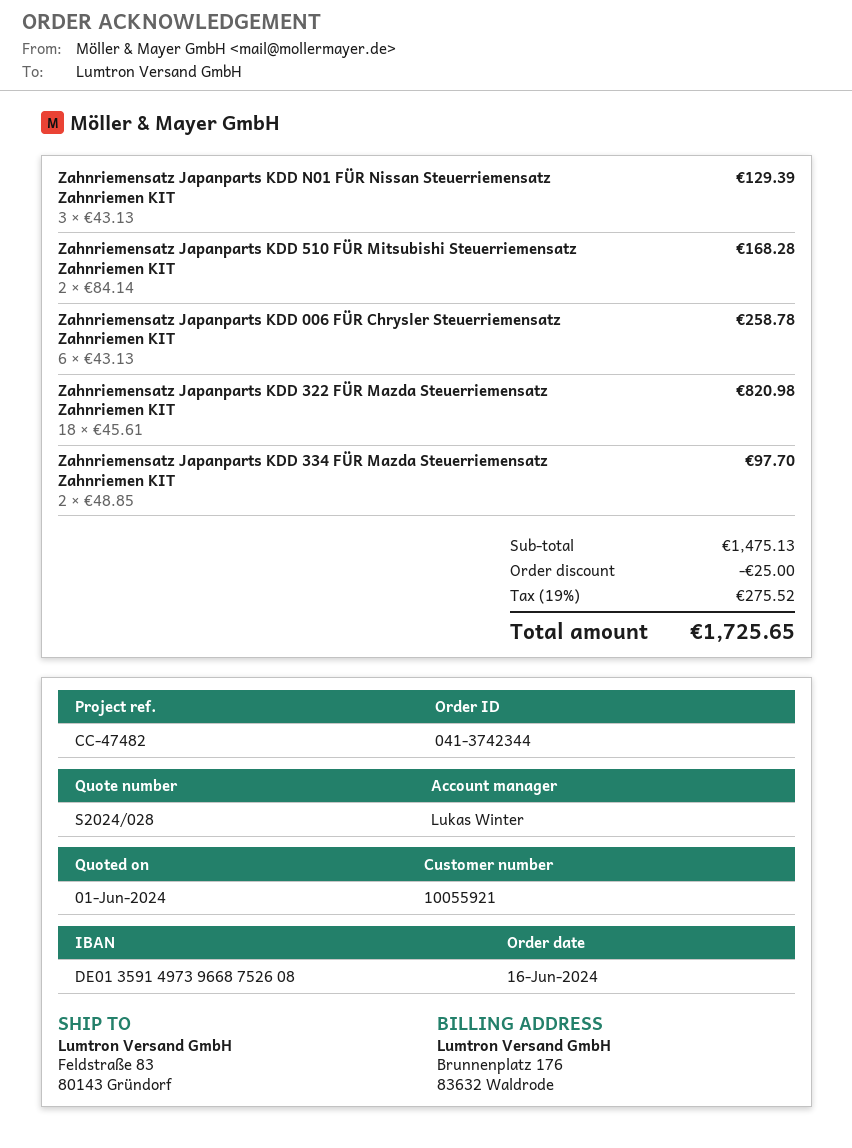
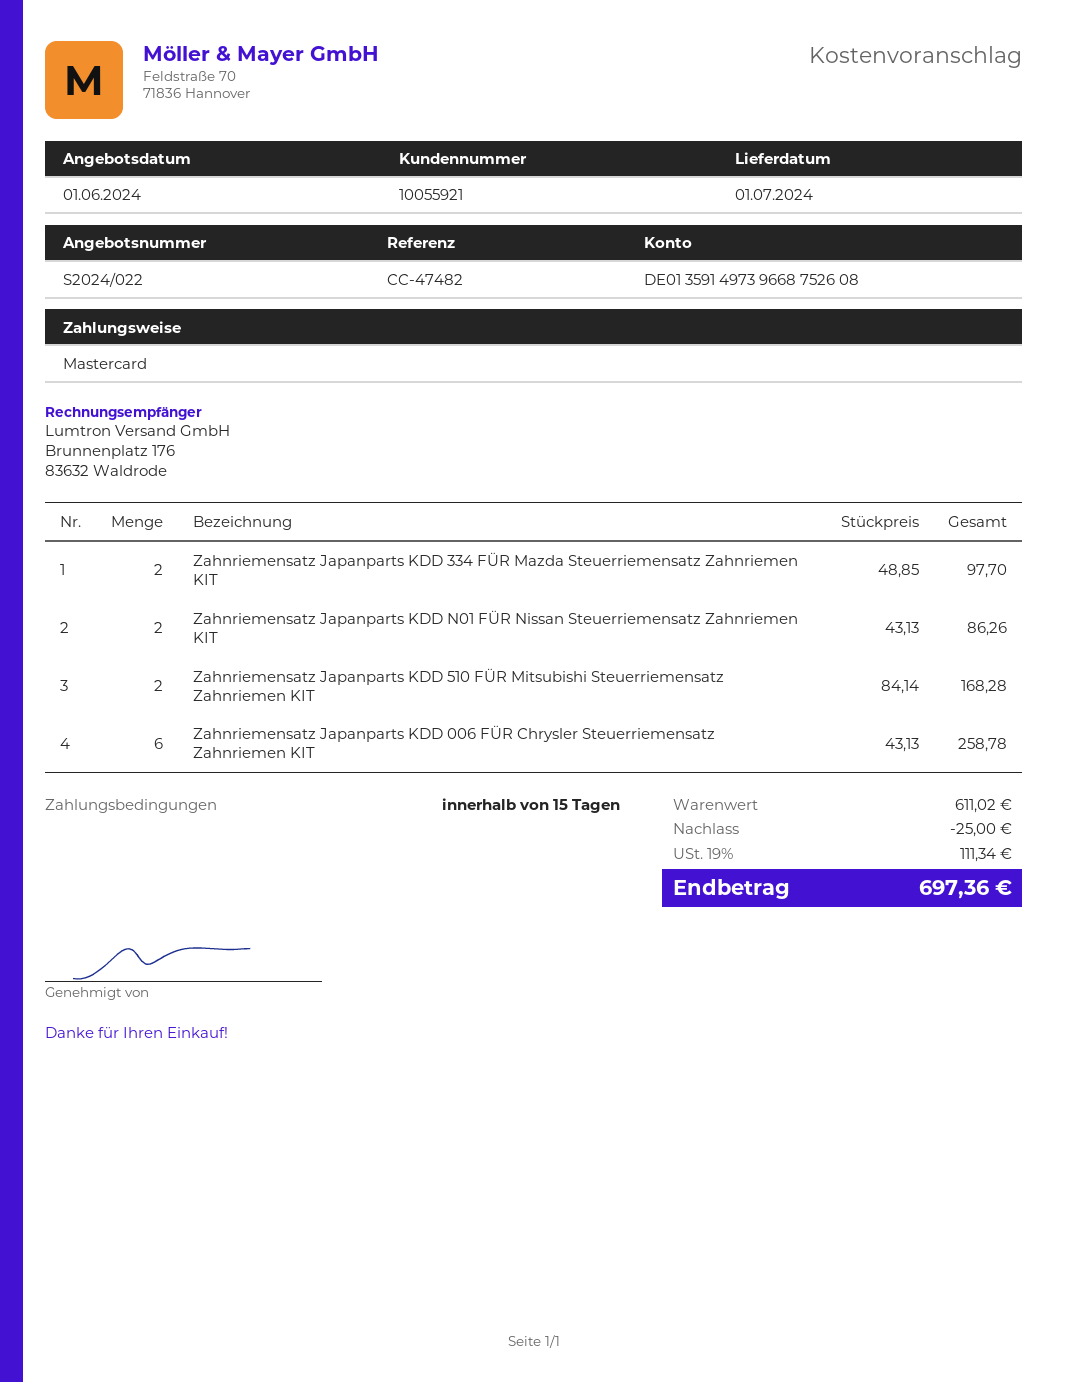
quote number: S2024/028 -> S2024/022
Zahnriemensatz Japanparts KDD N01 FÜR Nissan Steuerriemensatz Zahnriemen KIT: 3 x 43.13 = 129.39 -> 2 x 43.13 = 86.26
Zahnriemensatz Japanparts KDD 322 FÜR Mazda Steuerriemensatz Zahnriemen KIT: 18 x 45.61 = 820.98 -> none
subtotal: 1475.13 -> 611.02
tax: 19% = 275.52 -> 19% = 111.34
total: 1725.65 -> 697.36

